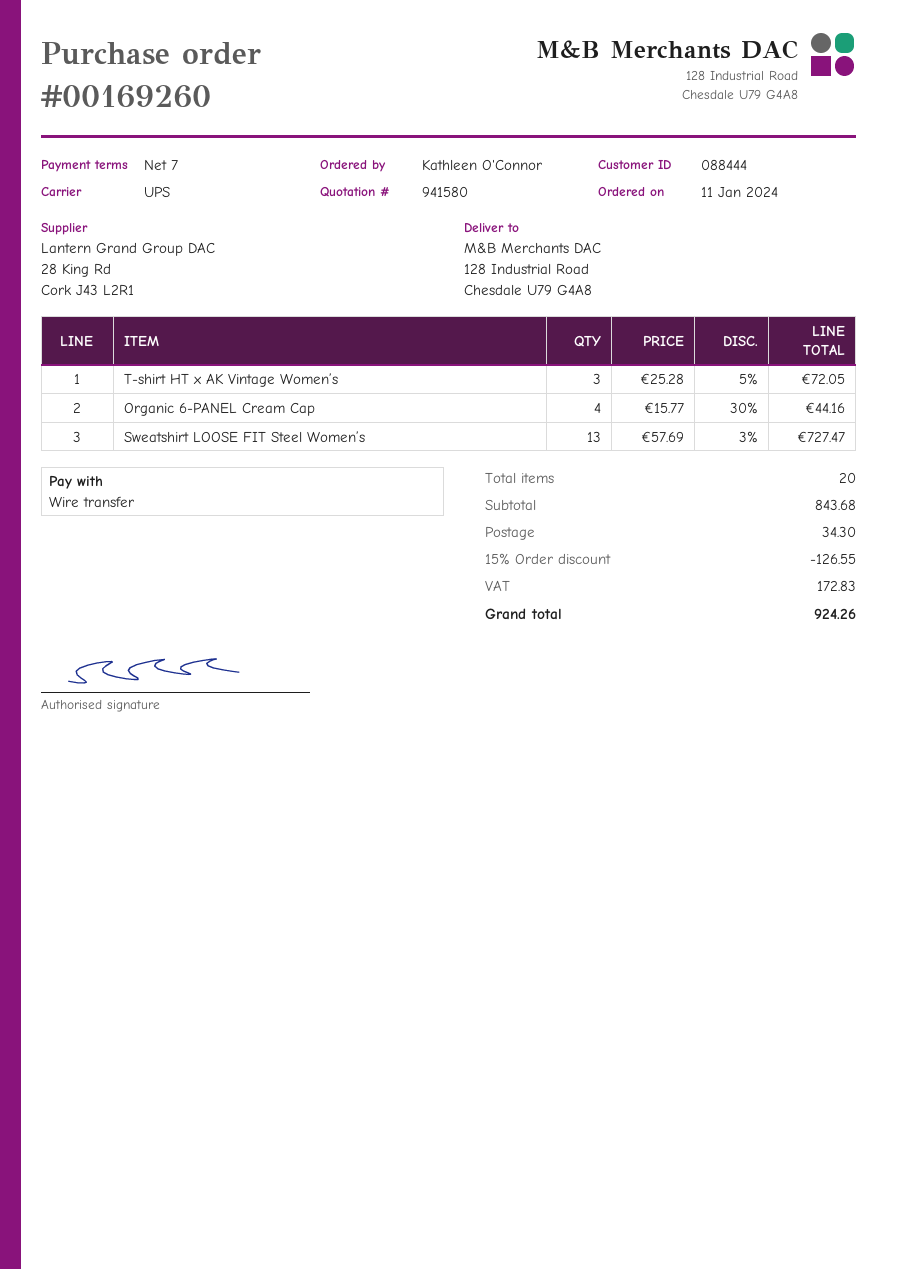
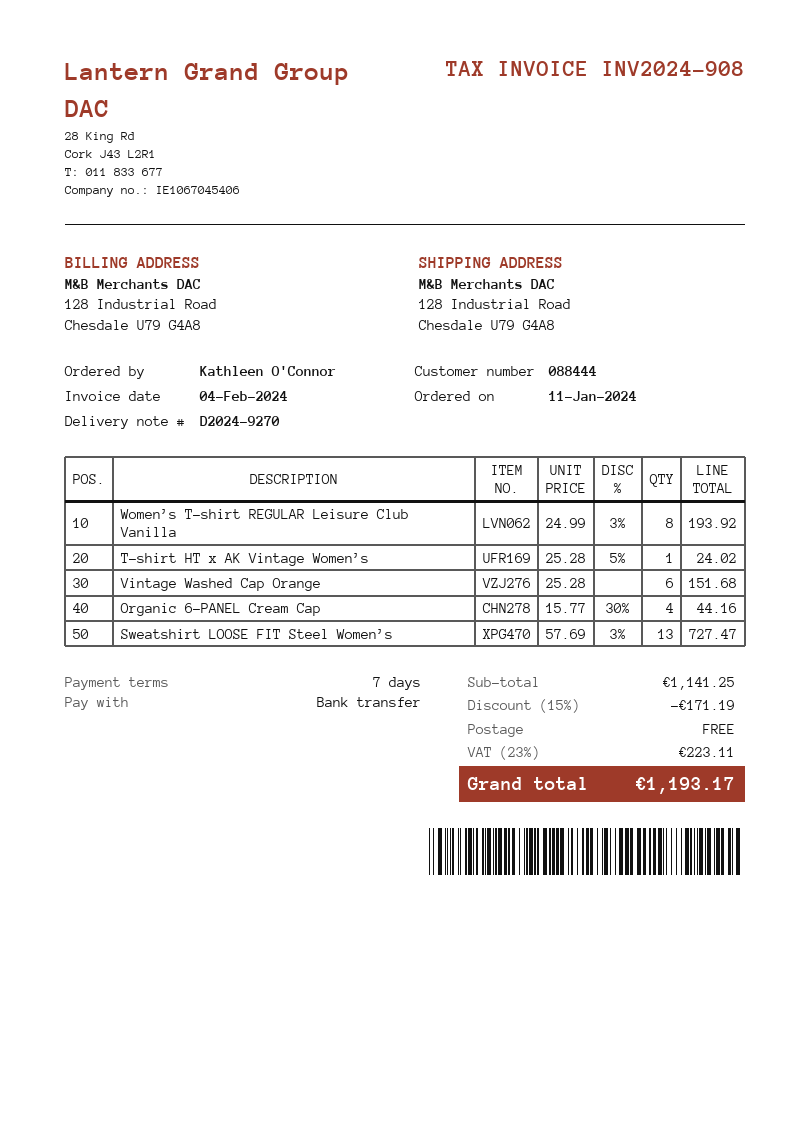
T-shirt HT x AK Vintage Women’s: 3 x 25.28 - 5% = 72.05 -> 1 x 25.28 - 5% = 24.02
Women’s T-shirt REGULAR Leisure Club Vanilla: none -> 8 x 24.99 - 3% = 193.92
Vintage Washed Cap Orange: none -> 6 x 25.28 = 151.68
subtotal: 843.68 -> 1141.25
discount: 15% = 126.55 -> 15% = 171.19
shipping: 34.30 -> 0.00
tax: 172.83 -> 223.11
total: 924.26 -> 1193.17

